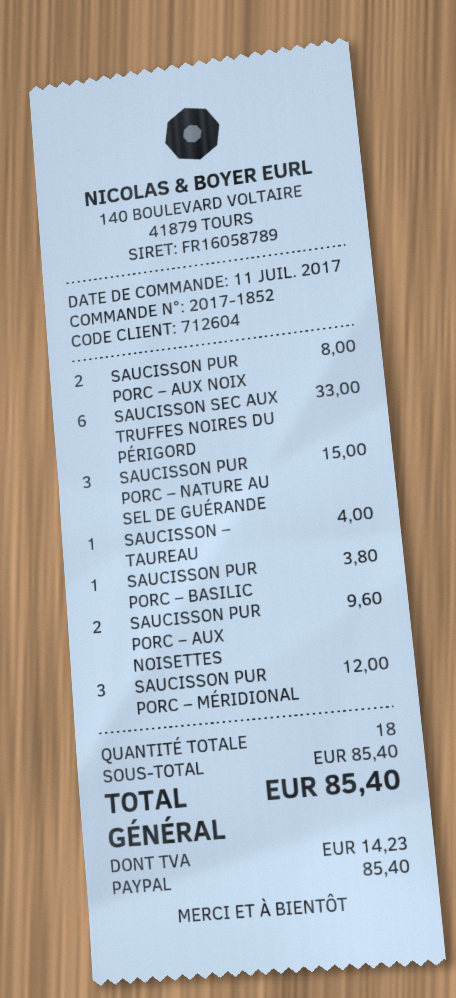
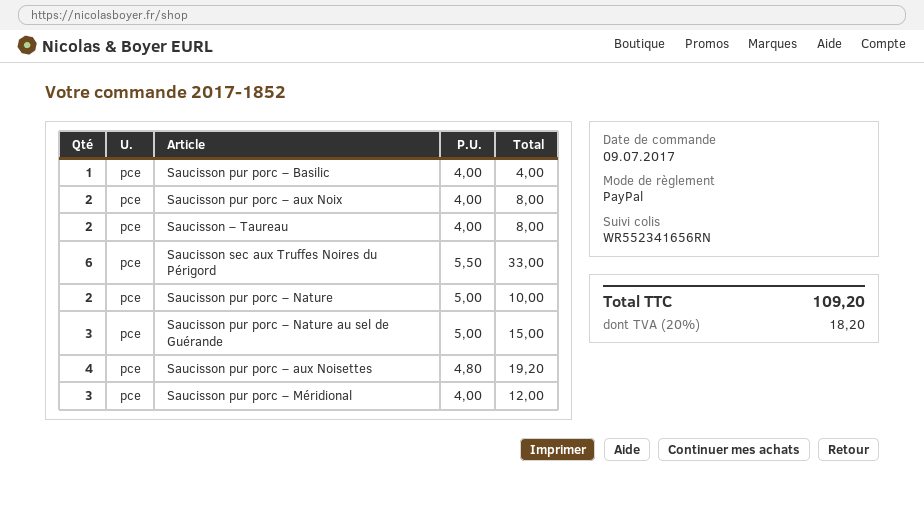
order date: 2017-07-11 -> 2017-07-09
SAUCISSON – TAUREAU: 1 for 4.00 -> 2 for 8.00
SAUCISSON PUR PORC – BASILIC: 1 for 3.80 -> 1 for 4.00
SAUCISSON PUR PORC – AUX NOISETTES: 2 for 9.60 -> 4 for 19.20
Saucisson pur porc – Nature: none -> 2 for 10.00
tax: 14.23 -> 18.20
total: 85.40 -> 109.20

